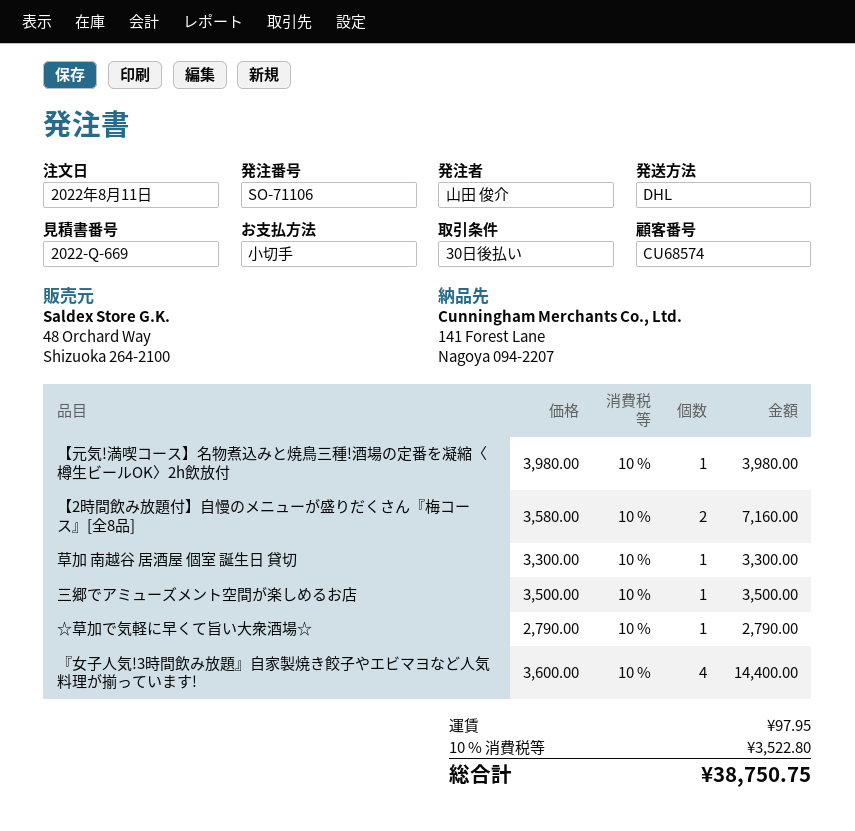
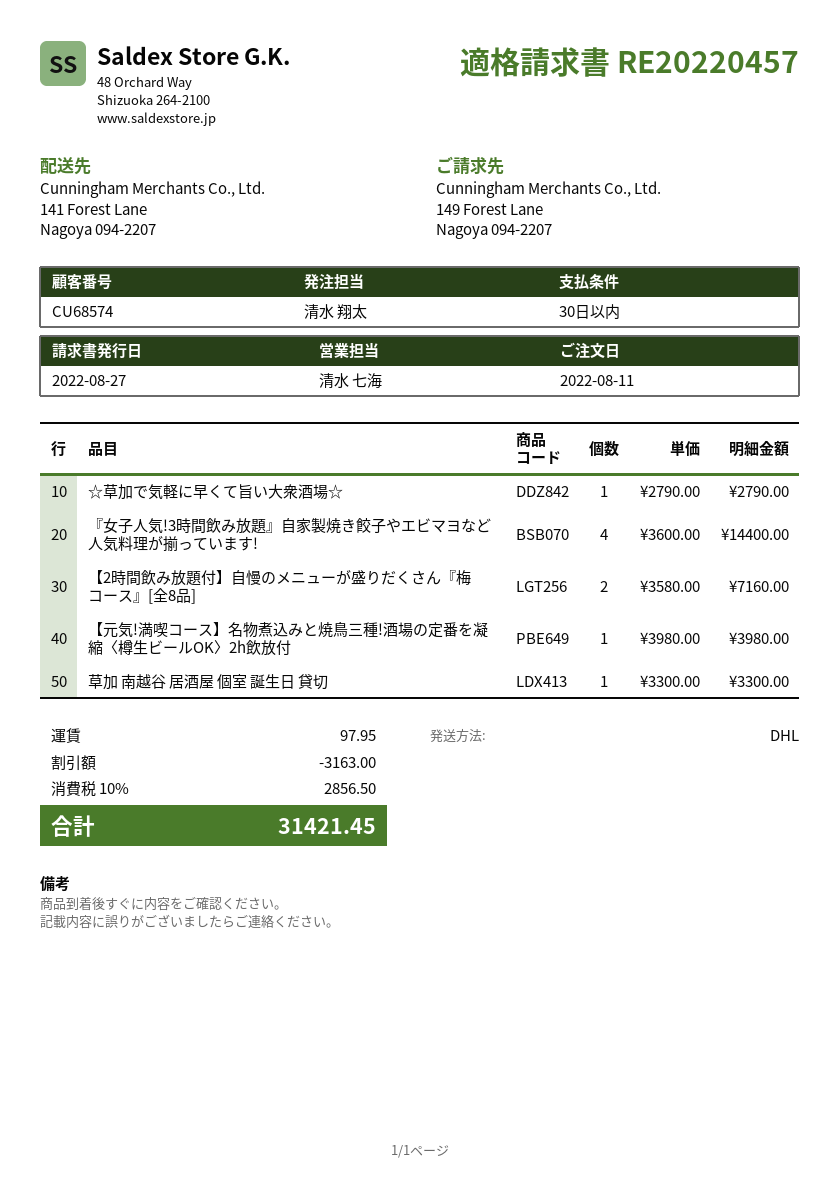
ordered by: 山田 俊介 -> 清水 翔太
三郷でアミューズメント空間が楽しめるお店: 1 x 3500.00 = 3500.00 -> none
discount: none -> 3163.00
tax: 10% = 3522.80 -> 10% = 2856.50
total: 38750.75 -> 31421.45

